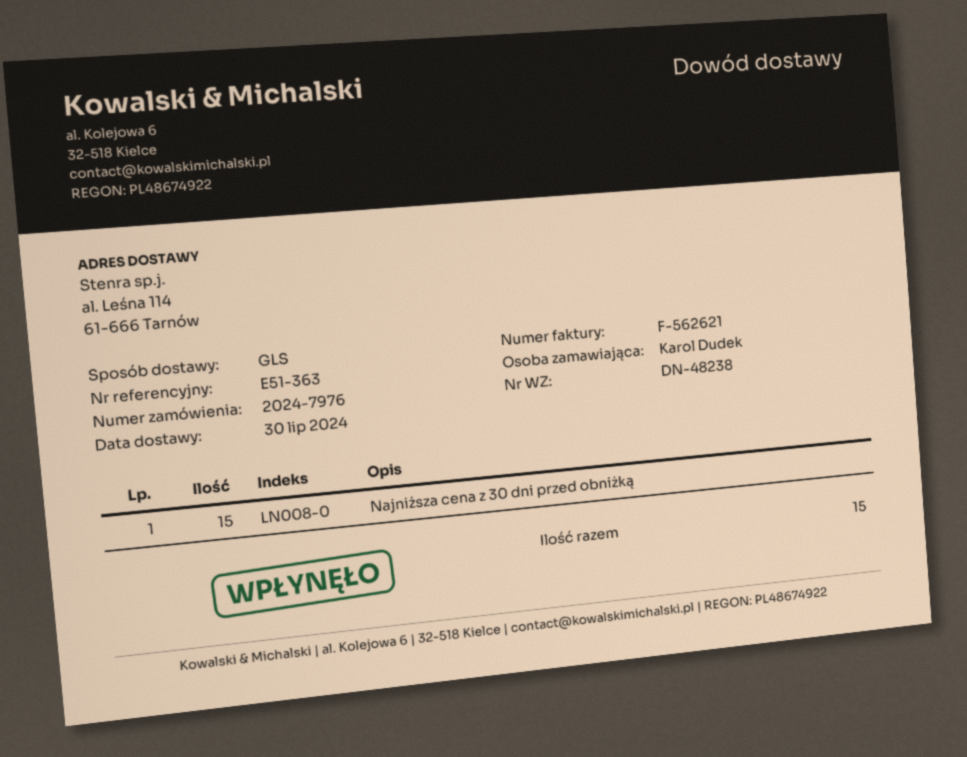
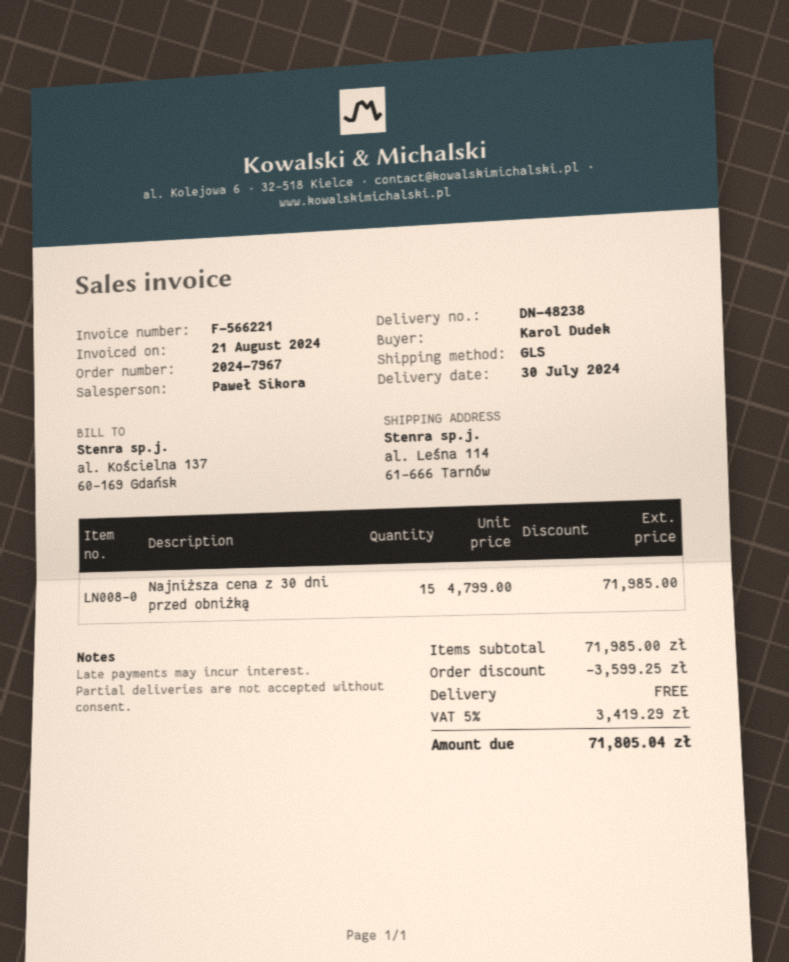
order number: 2024-7976 -> 2024-7967
invoice number: F-562621 -> F-566221

